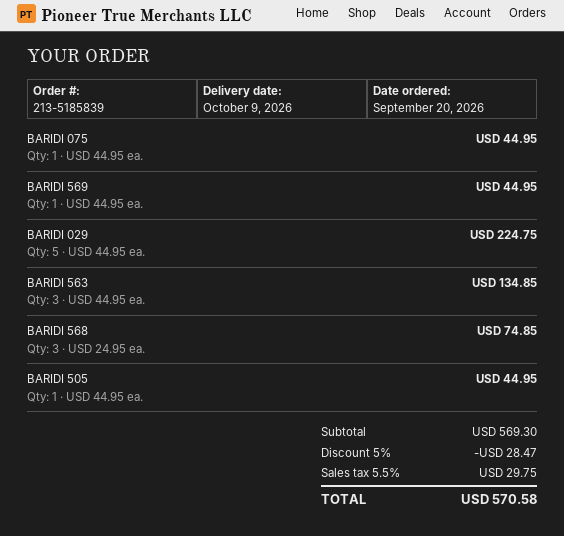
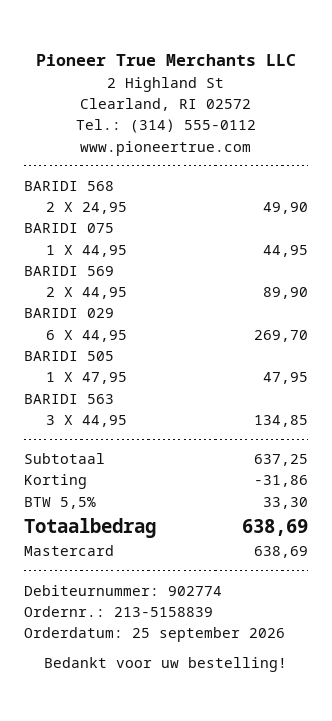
order number: 213-5185839 -> 213-5158839
order date: 2026-09-20 -> 2026-09-25
BARIDI 569: 1 x 44.95 = 44.95 -> 2 x 44.95 = 89.90
BARIDI 029: 5 x 44.95 = 224.75 -> 6 x 44.95 = 269.70
BARIDI 568: 3 x 24.95 = 74.85 -> 2 x 24.95 = 49.90
BARIDI 505: 1 x 44.95 = 44.95 -> 1 x 47.95 = 47.95
subtotal: 569.30 -> 637.25
discount: 28.47 -> 31.86
tax: 5.5% = 29.75 -> 5.5% = 33.30
total: 570.58 -> 638.69

